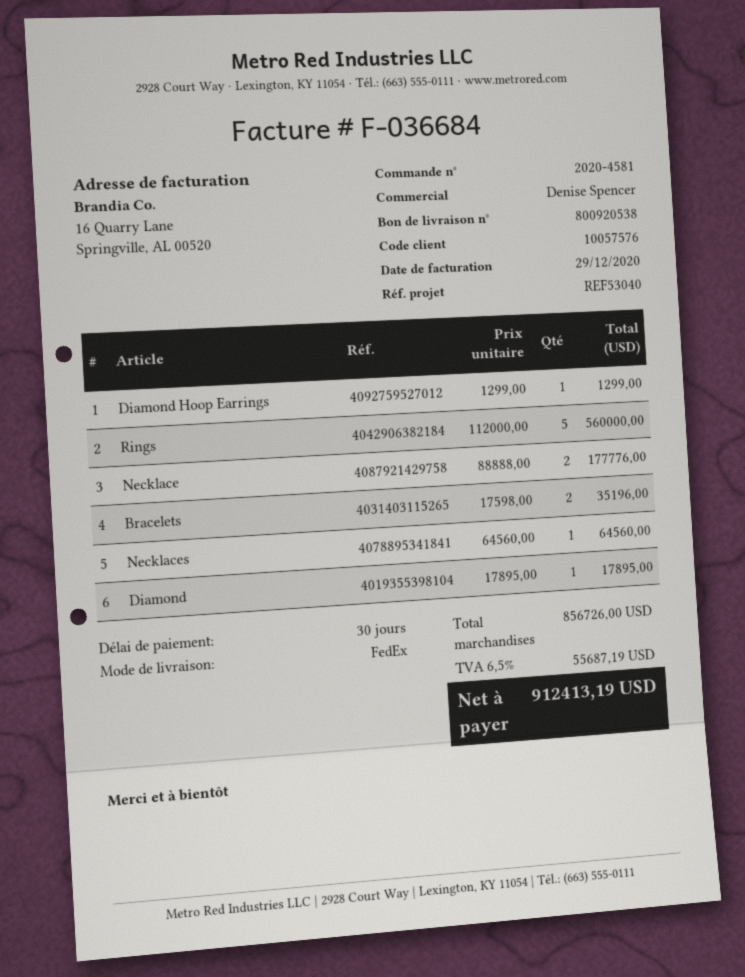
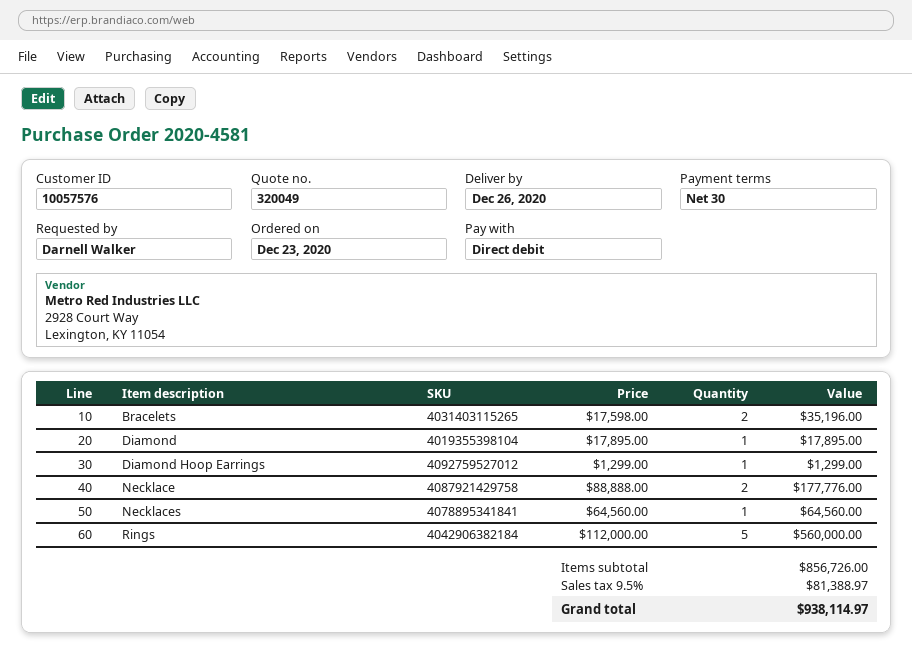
tax: 6.5% = 55687.19 -> 9.5% = 81388.97
total: 912413.19 -> 938114.97

